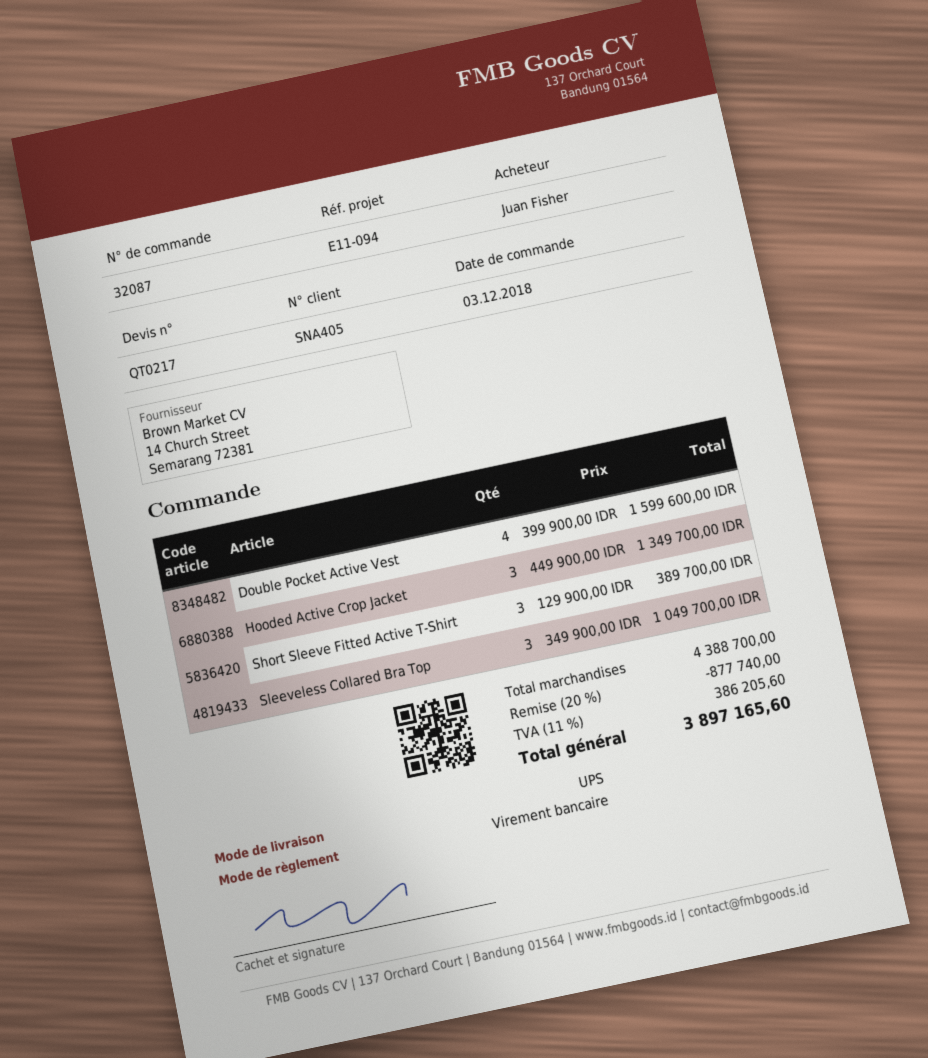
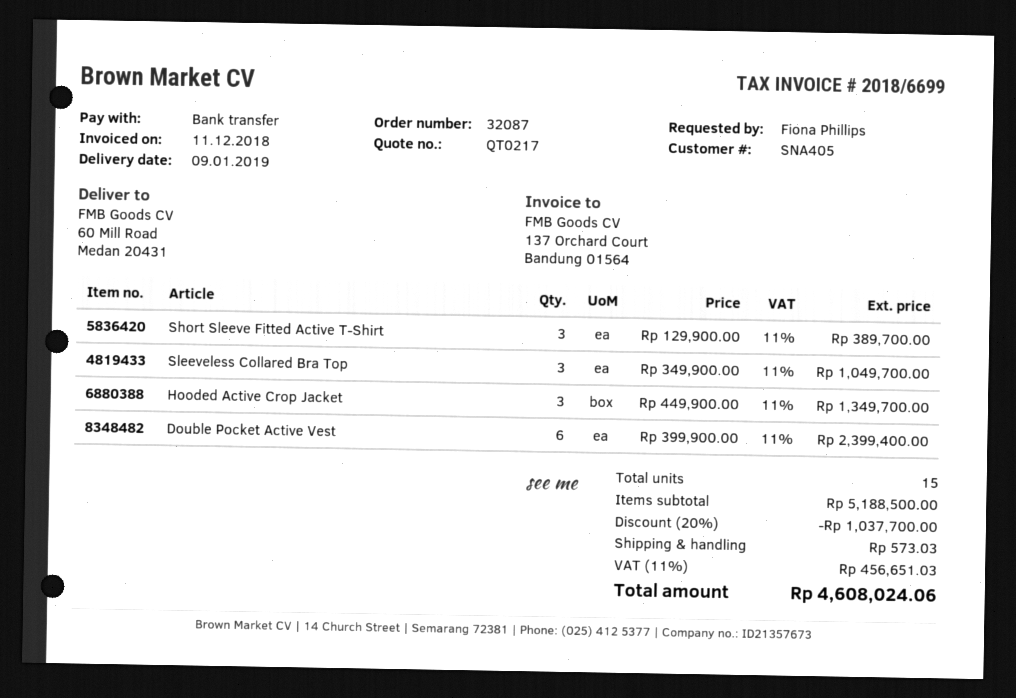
ordered by: Juan Fisher -> Fiona Phillips
Double Pocket Active Vest: 4 x 399900.00 = 1599600.00 -> 6 x 399900.00 = 2399400.00
subtotal: 4388700.00 -> 5188500.00
discount: 20% = 877740.00 -> 20% = 1037700.00
shipping: none -> 573.03
tax: 11% = 386205.60 -> 11% = 456651.03
total: 3897165.60 -> 4608024.06

